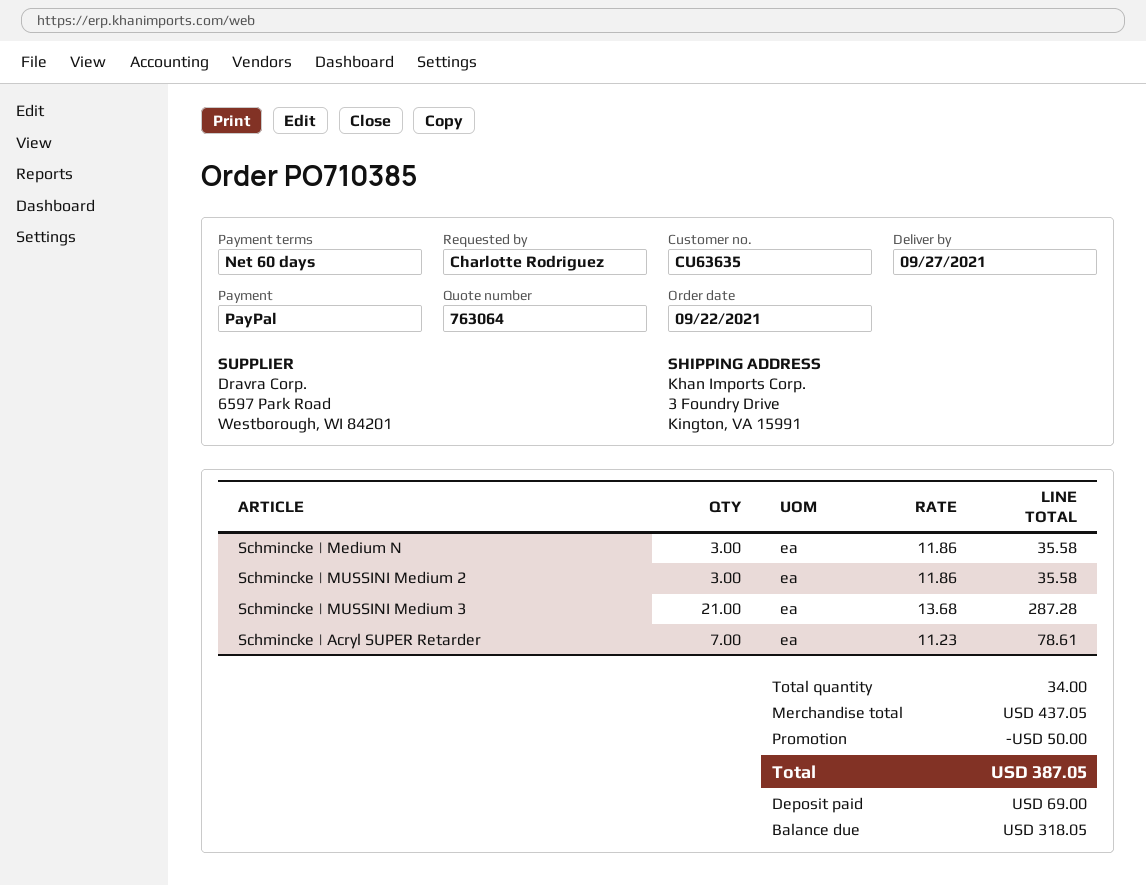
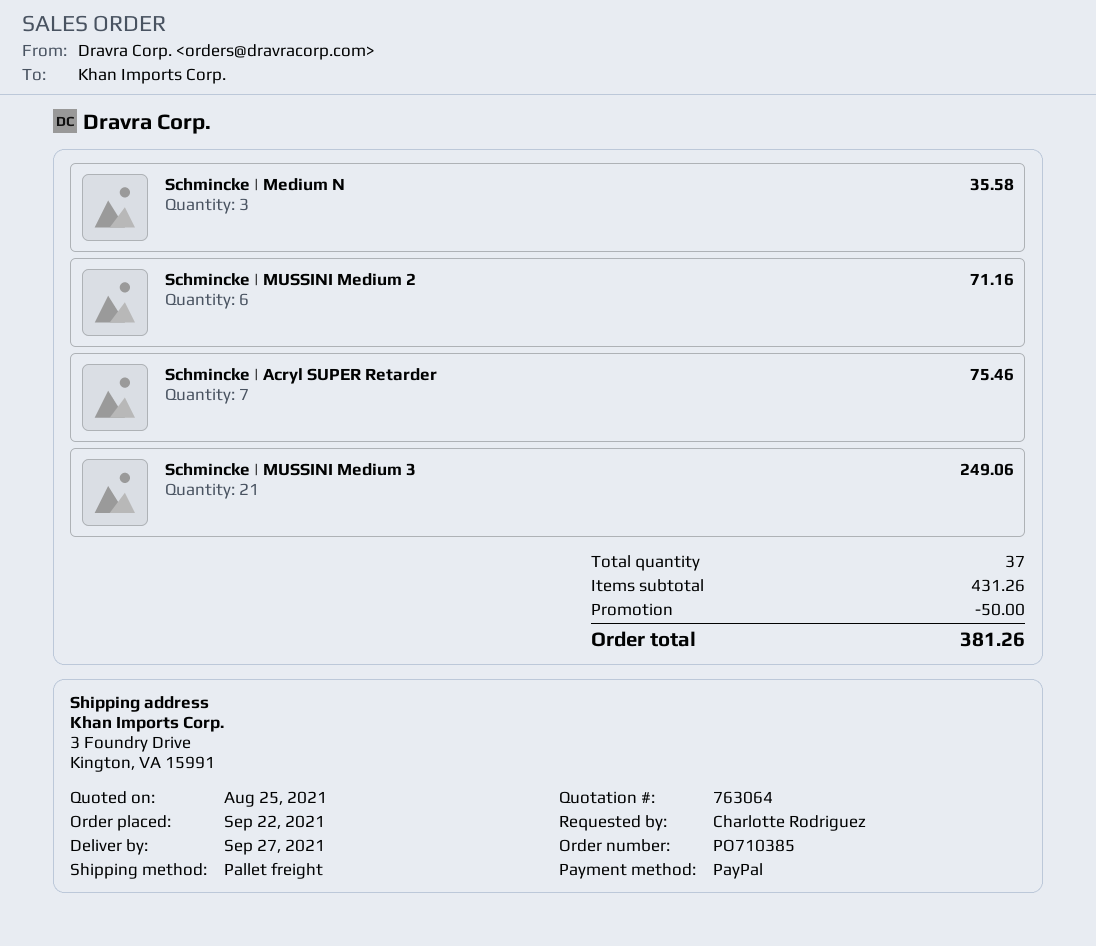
Schmincke | MUSSINI Medium 2: 3 for 35.58 -> 6 for 71.16
Schmincke | MUSSINI Medium 3: 21 for 287.28 -> 21 for 249.06
Schmincke | Acryl SUPER Retarder: 7 for 78.61 -> 7 for 75.46
total quantity: 34 -> 37
subtotal: 437.05 -> 431.26
total: 387.05 -> 381.26

